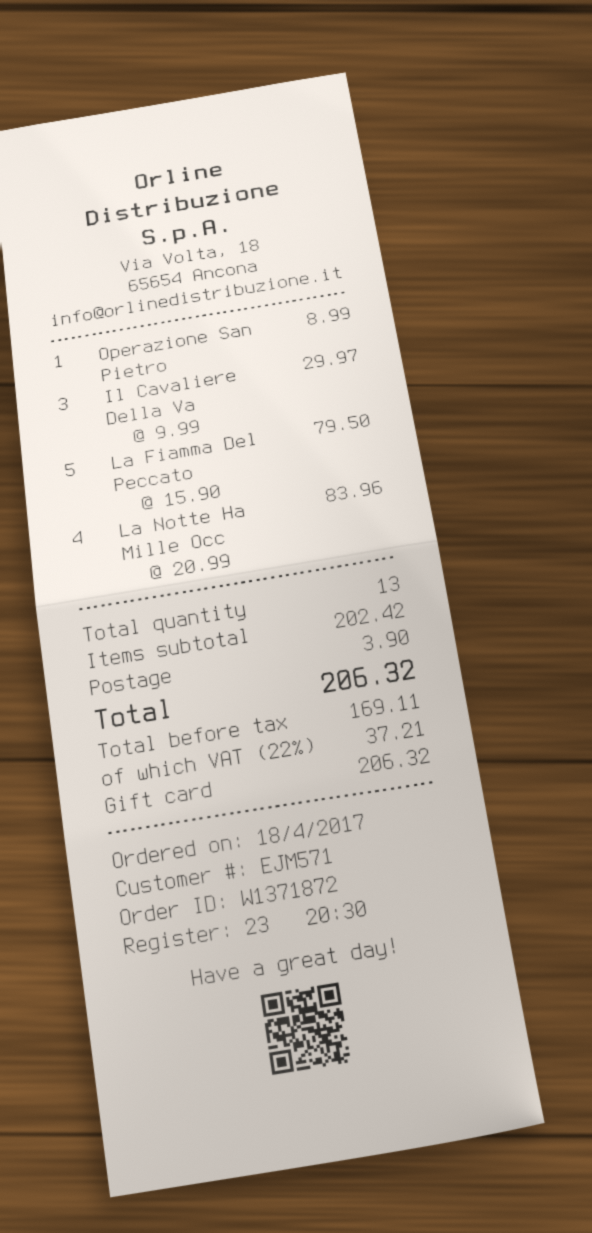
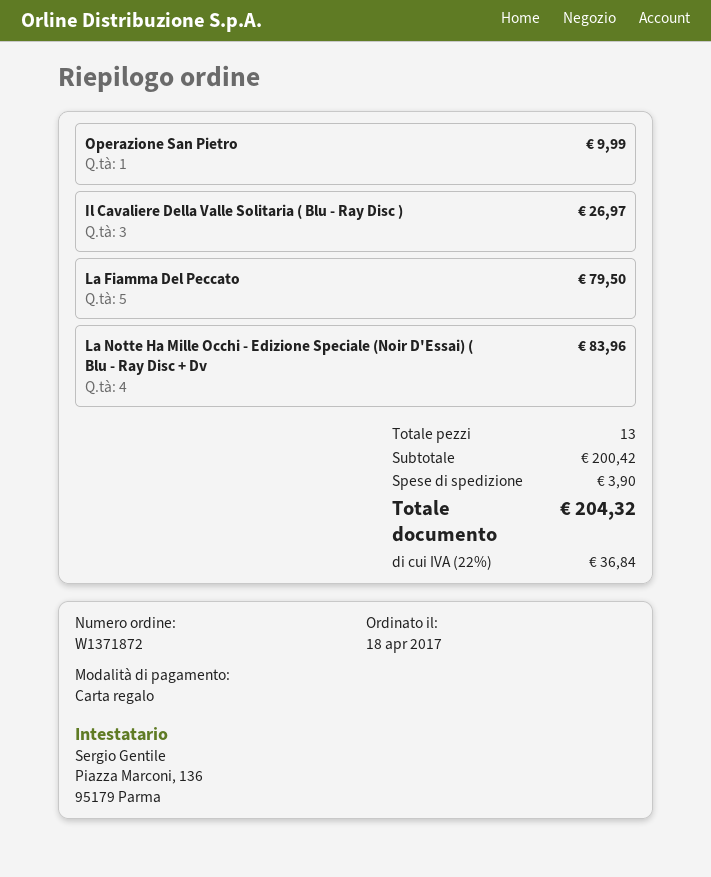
Operazione San Pietro: 1 for 8.99 -> 1 for 9.99
Il Cavaliere Della Va: 3 for 29.97 -> 3 for 26.97
subtotal: 202.42 -> 200.42
tax: 22% = 37.21 -> 22% = 36.84
total: 206.32 -> 204.32

